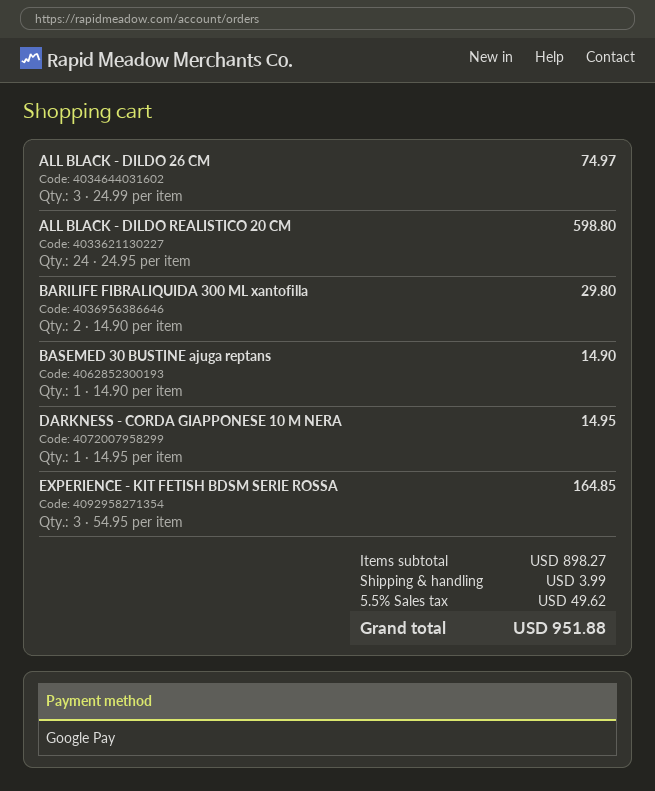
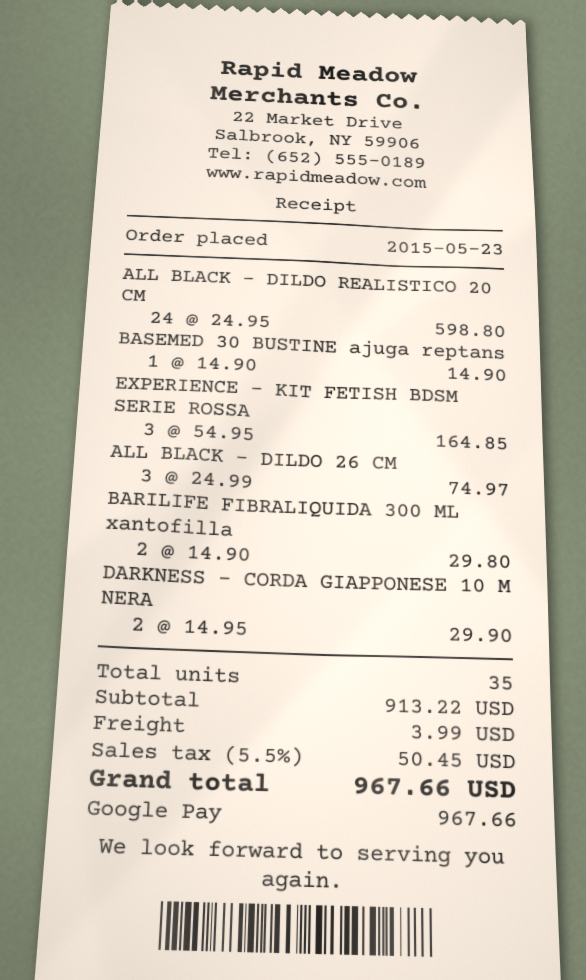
DARKNESS - CORDA GIAPPONESE 10 M NERA: 1 x 14.95 = 14.95 -> 2 x 14.95 = 29.90
subtotal: 898.27 -> 913.22
tax: 5.5% = 49.62 -> 5.5% = 50.45
total: 951.88 -> 967.66

